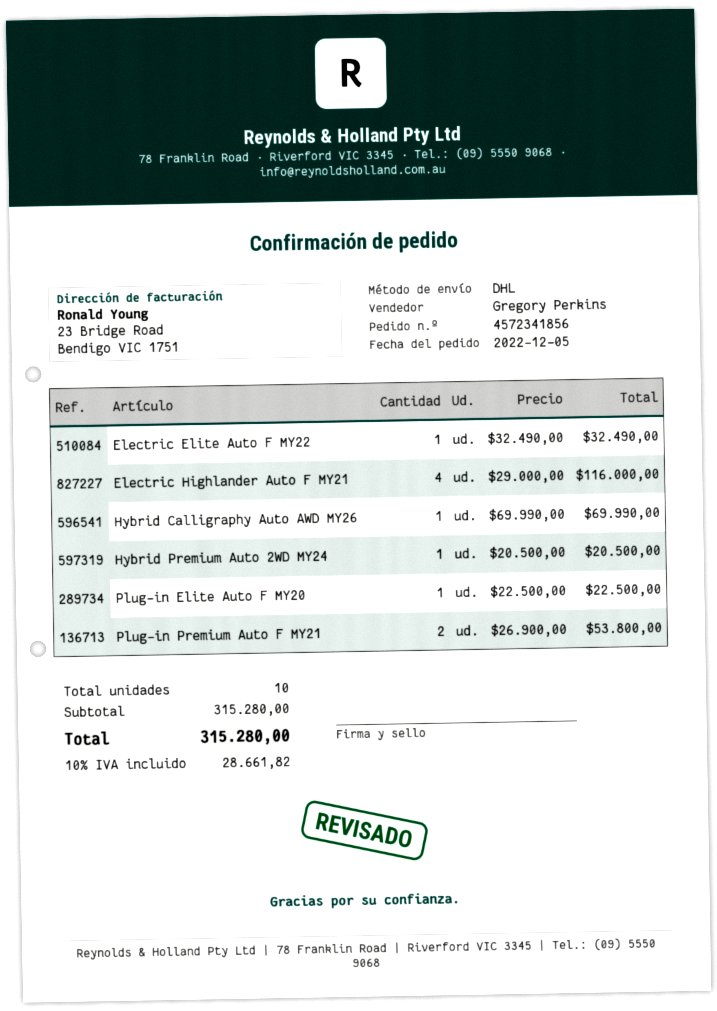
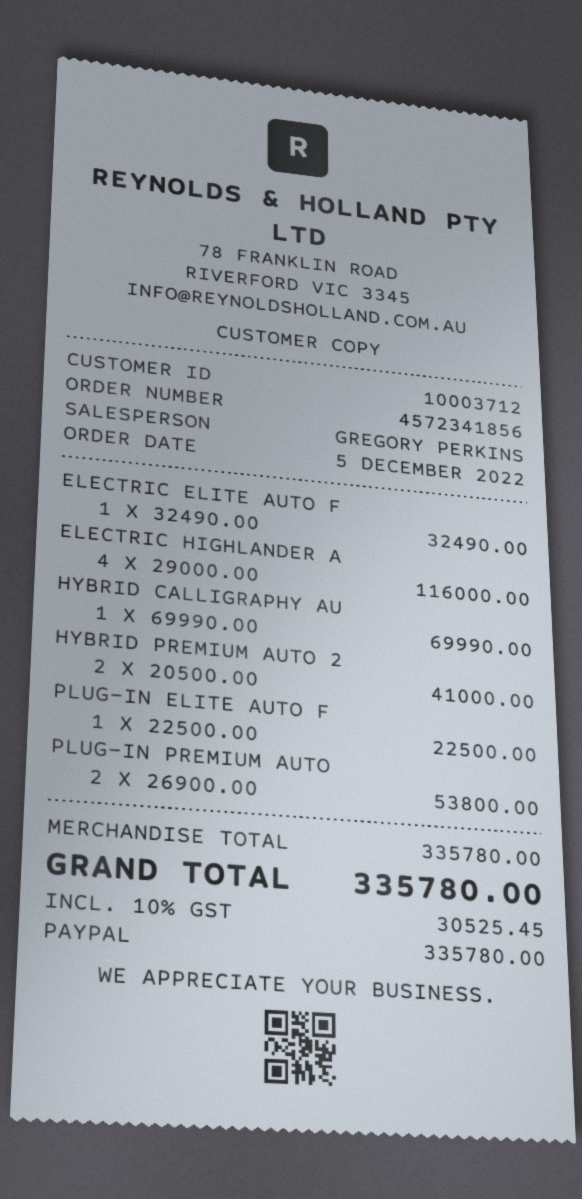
Hybrid Premium Auto 2WD MY24: 1 x 20500.00 = 20500.00 -> 2 x 20500.00 = 41000.00
subtotal: 315280.00 -> 335780.00
tax: 10% = 28661.82 -> 10% = 30525.45
total: 315280.00 -> 335780.00

